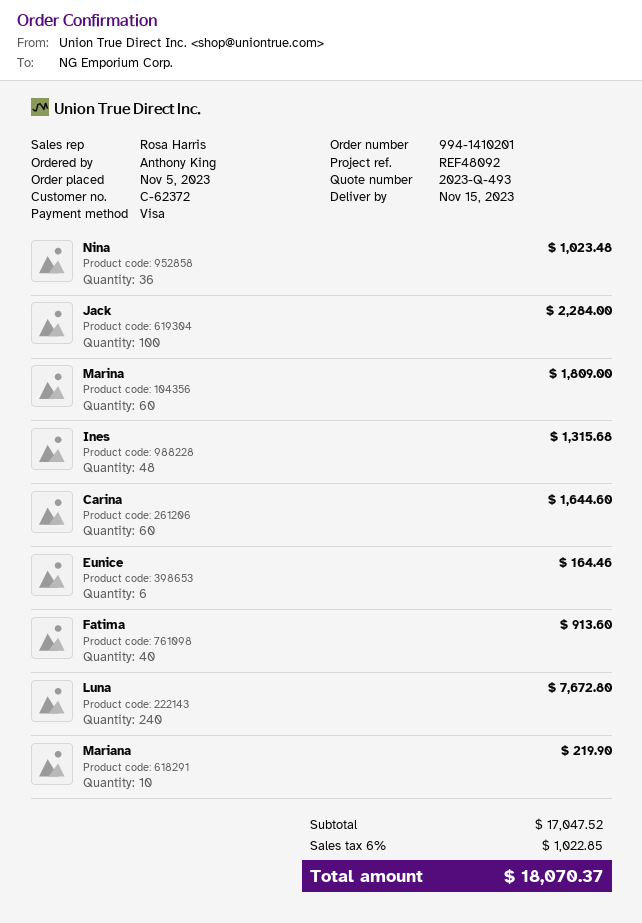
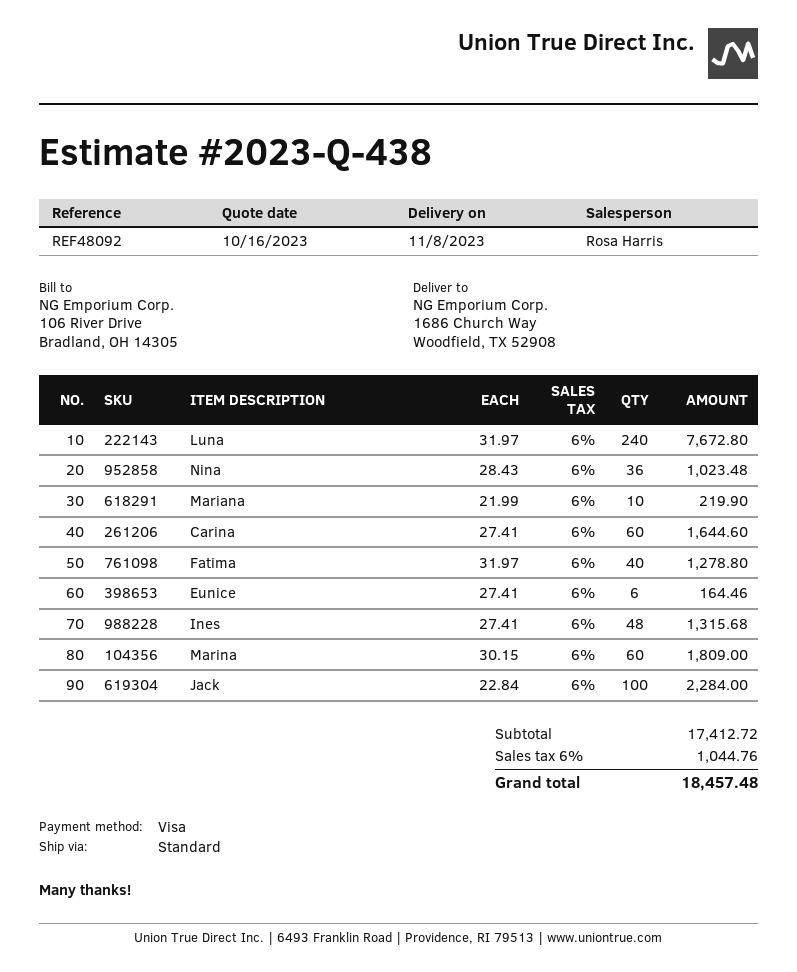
quote number: 2023-Q-493 -> 2023-Q-438
delivery date: 2023-11-15 -> 2023-11-08
Fatima: 40 for 913.60 -> 40 for 1278.80
subtotal: 17047.52 -> 17412.72
tax: 6% = 1022.85 -> 6% = 1044.76
total: 18070.37 -> 18457.48

